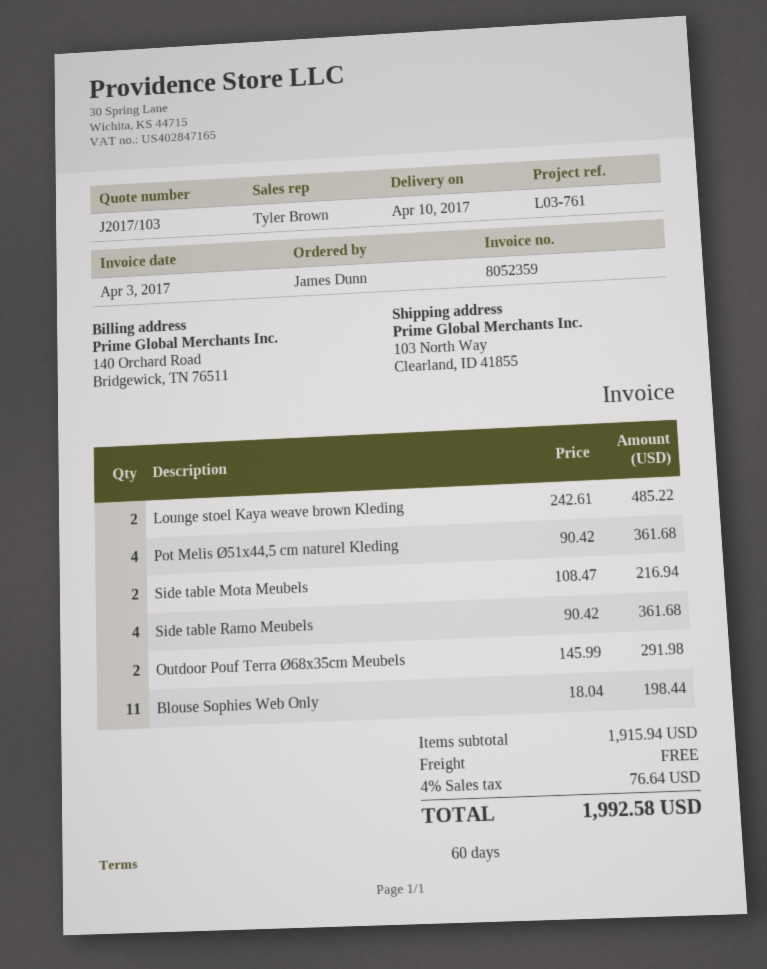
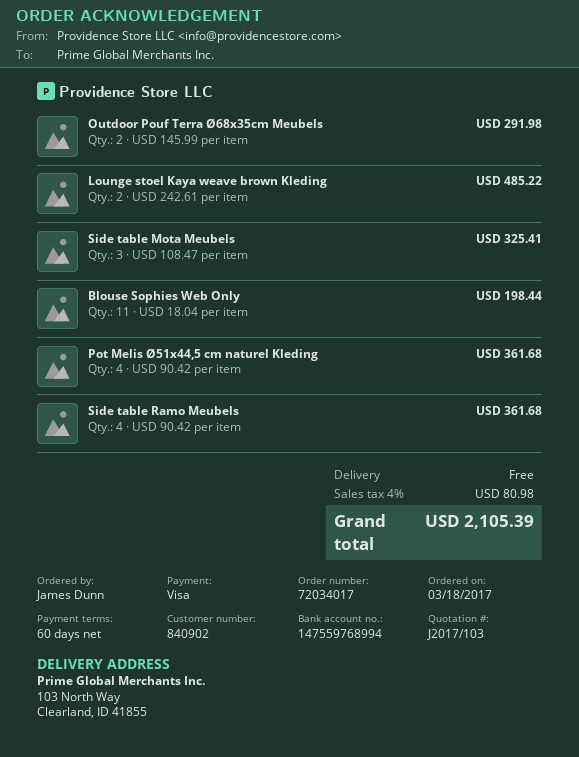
Side table Mota Meubels: 2 x 108.47 = 216.94 -> 3 x 108.47 = 325.41
tax: 4% = 76.64 -> 4% = 80.98
total: 1992.58 -> 2105.39

